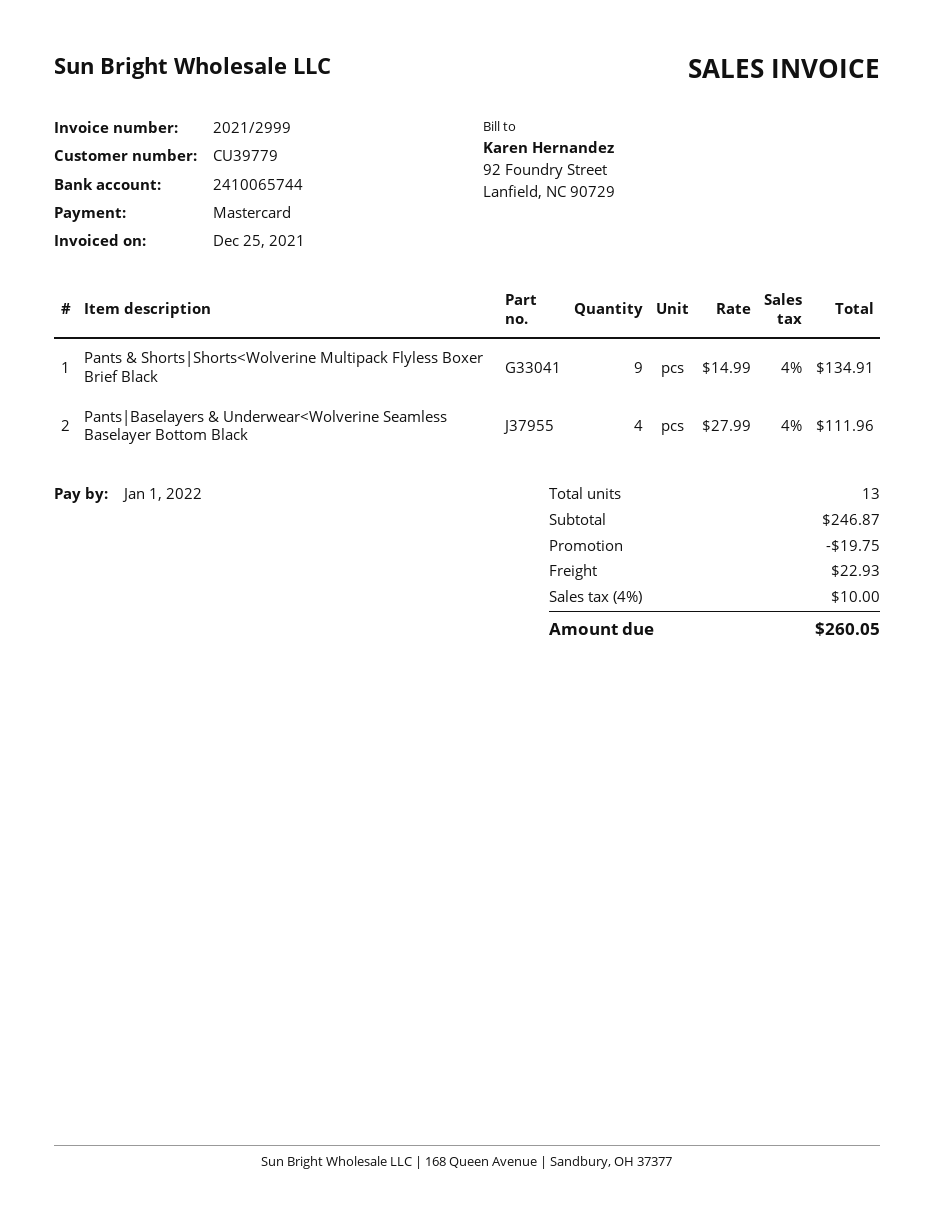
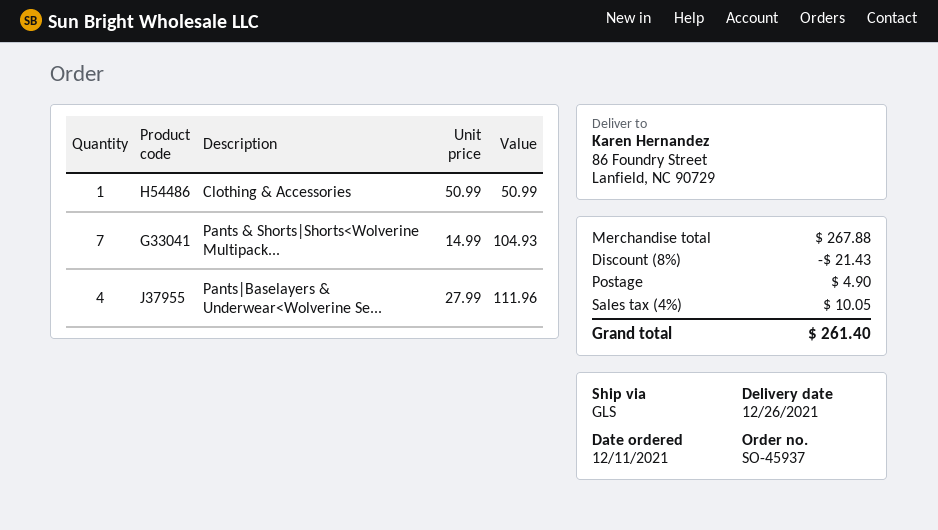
Pants & Shorts|Shorts<Wolverine Multipack Flyless Boxer Brief Black: 9 x 14.99 = 134.91 -> 7 x 14.99 = 104.93
Clothing & Accessories: none -> 1 x 50.99 = 50.99
subtotal: 246.87 -> 267.88
discount: 19.75 -> 21.43
shipping: 22.93 -> 4.90
tax: 4% = 10.00 -> 4% = 10.05
total: 260.05 -> 261.40

